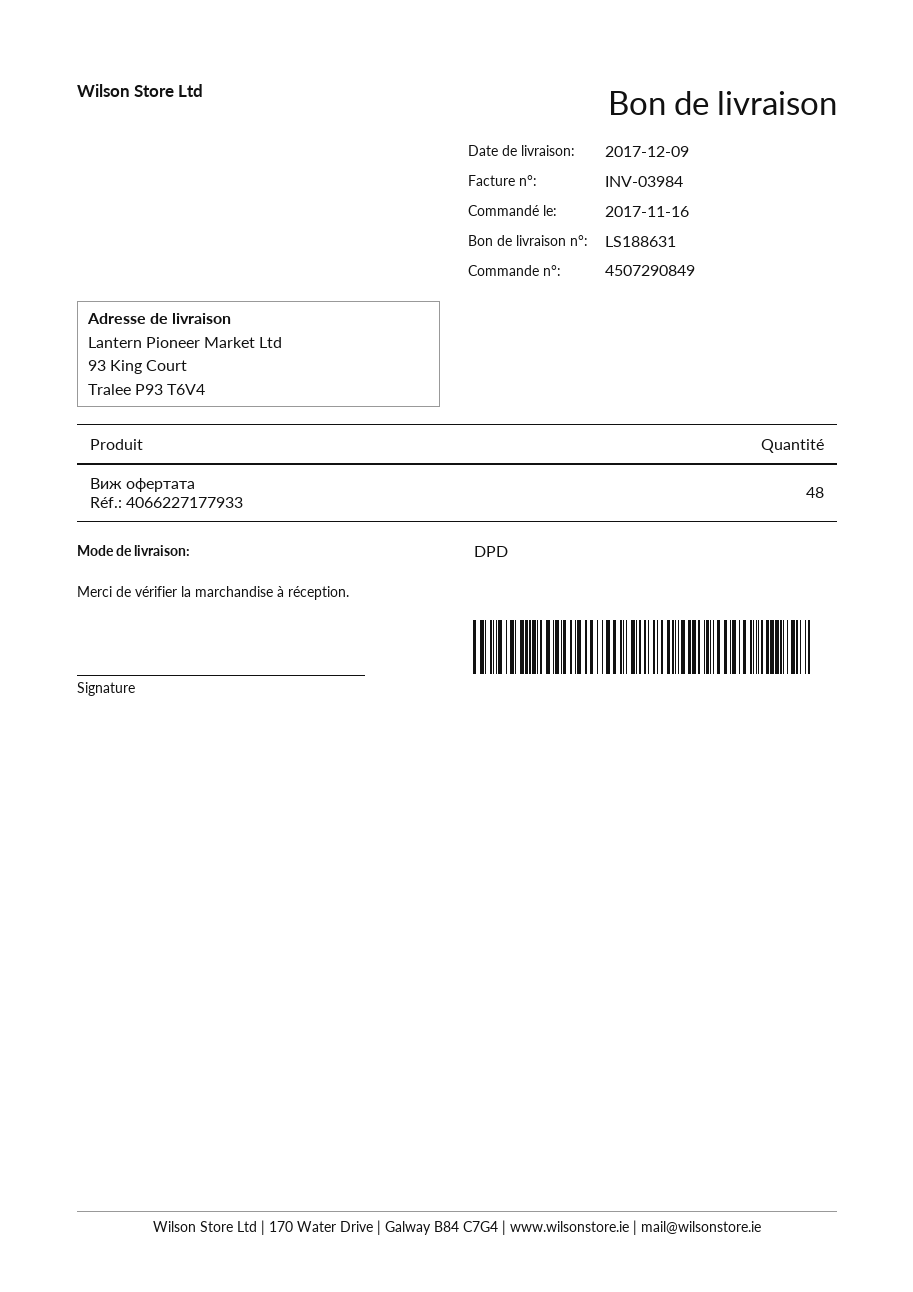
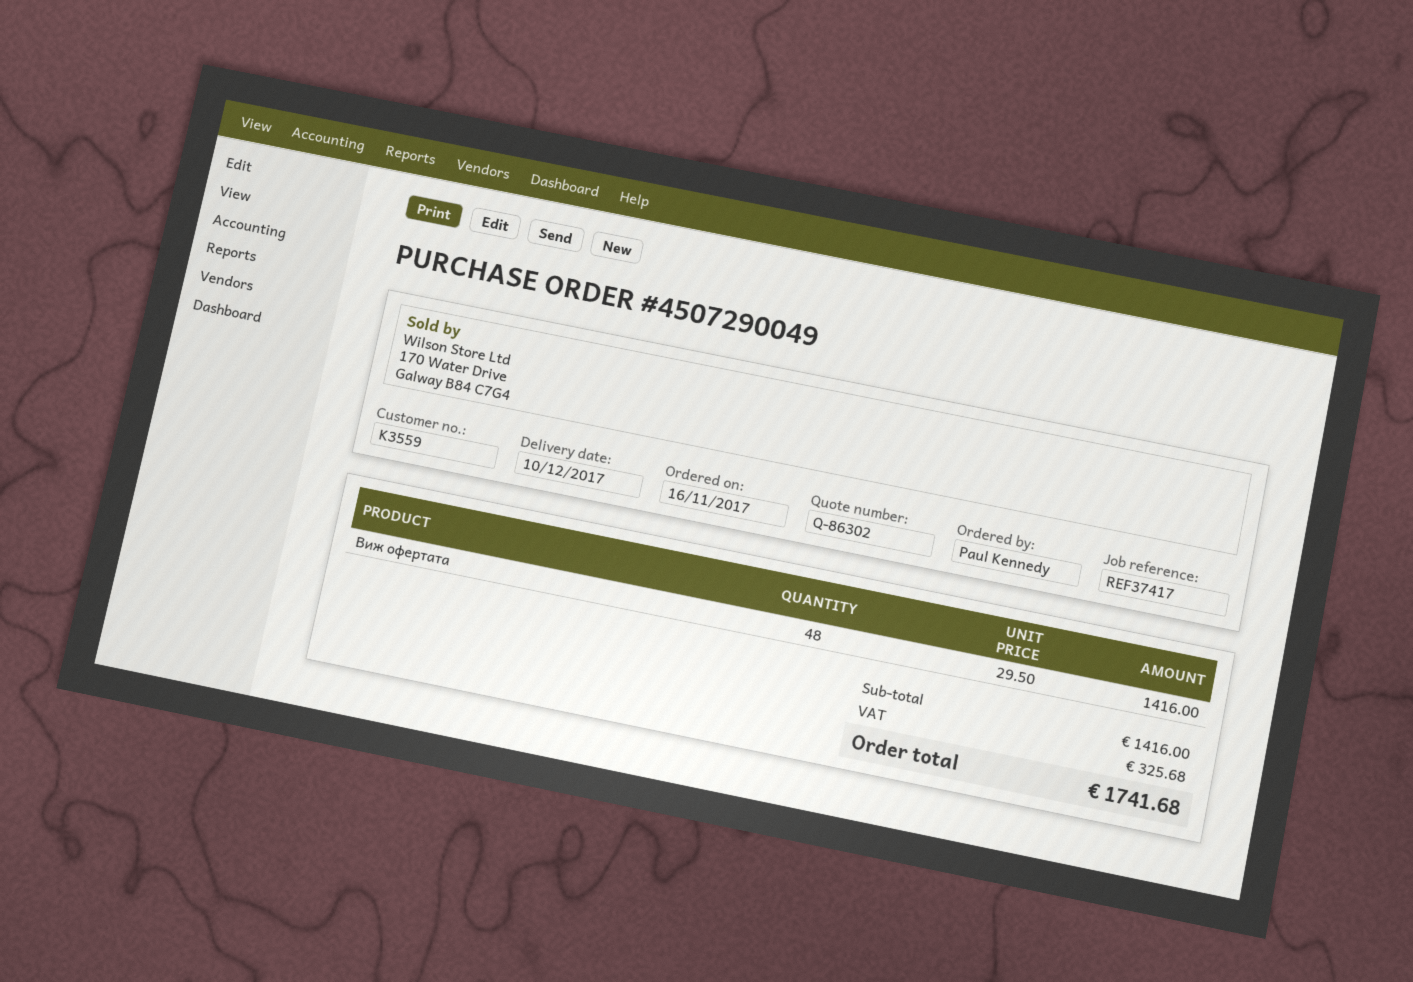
order number: 4507290849 -> 4507290049
delivery date: 2017-12-09 -> 2017-12-10

